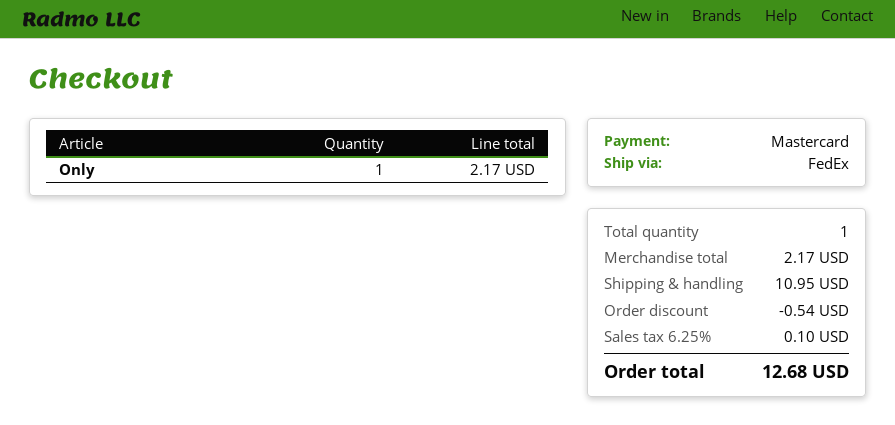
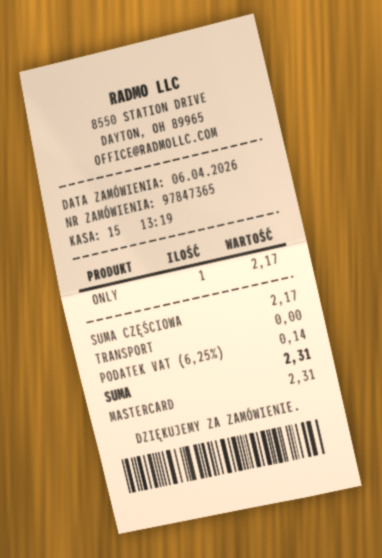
discount: 0.54 -> none
shipping: 10.95 -> 0.00
tax: 6.25% = 0.10 -> 6.25% = 0.14
total: 12.68 -> 2.31

